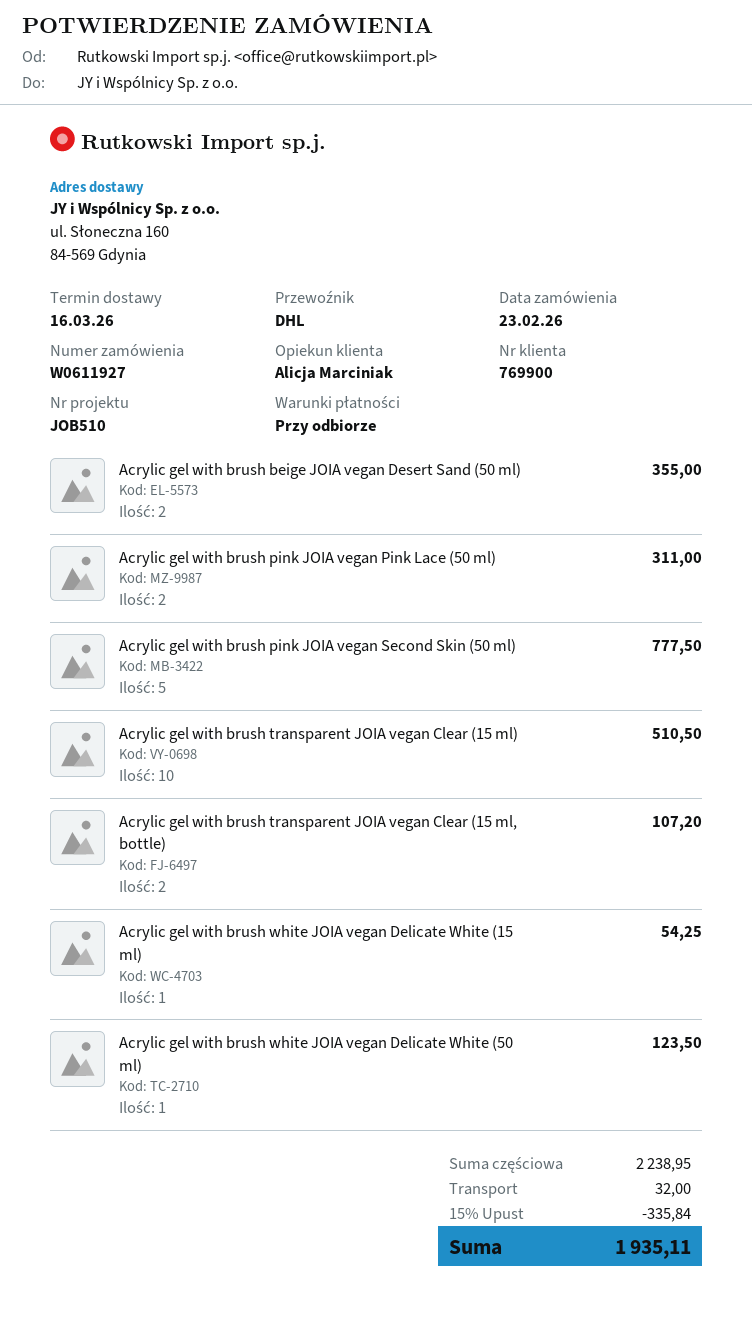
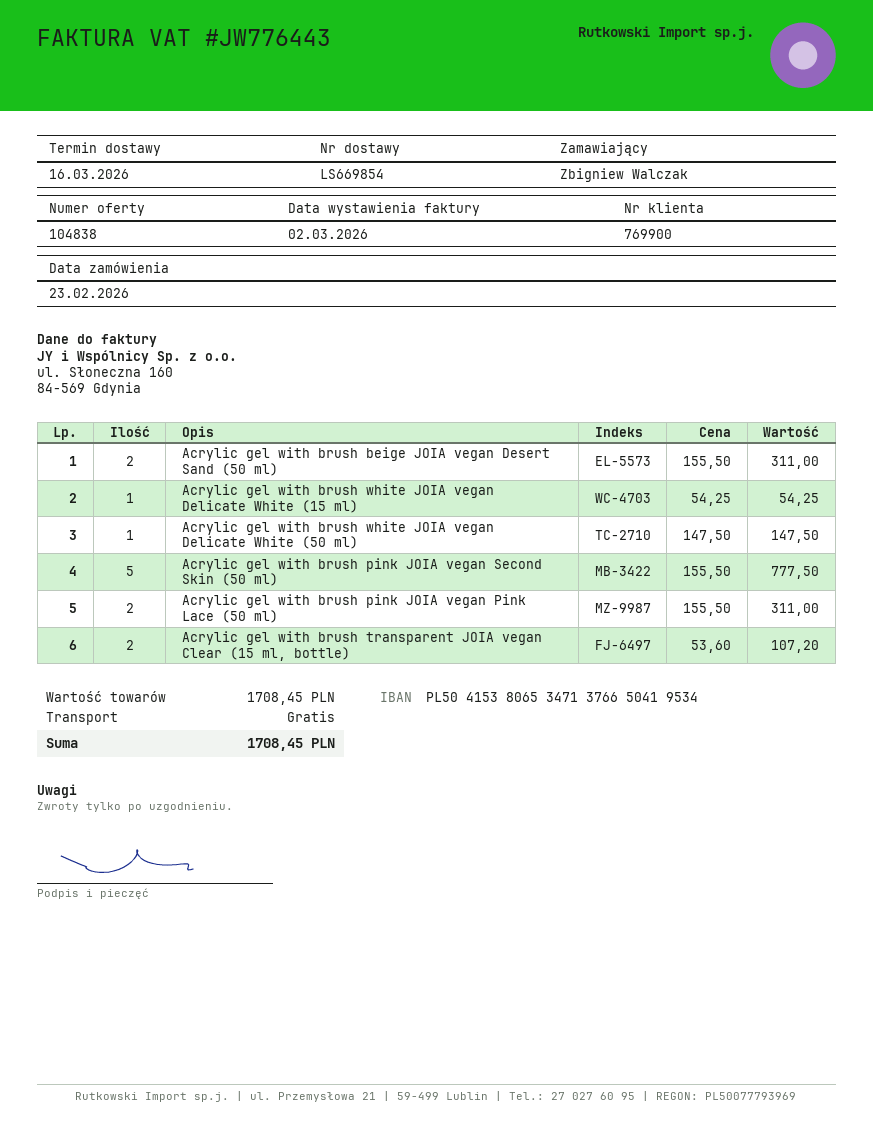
Acrylic gel with brush beige JOIA vegan Desert Sand (50 ml): 2 for 355.00 -> 2 for 311.00
Acrylic gel with brush transparent JOIA vegan Clear (15 ml): 10 for 510.50 -> none
Acrylic gel with brush white JOIA vegan Delicate White (50 ml): 1 for 123.50 -> 1 for 147.50
subtotal: 2238.95 -> 1708.45
discount: 15% = 335.84 -> none
shipping: 32.00 -> 0.00
total: 1935.11 -> 1708.45

